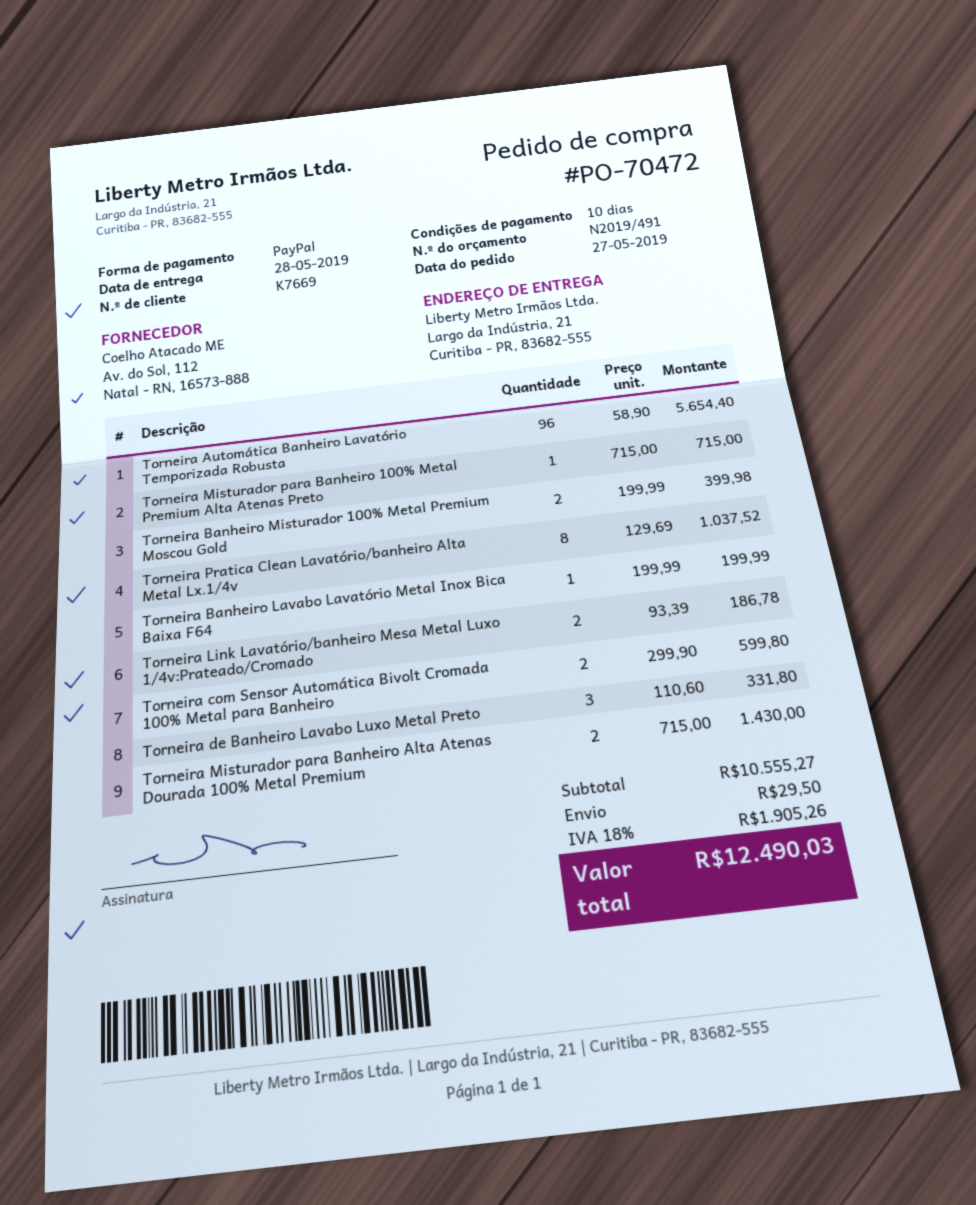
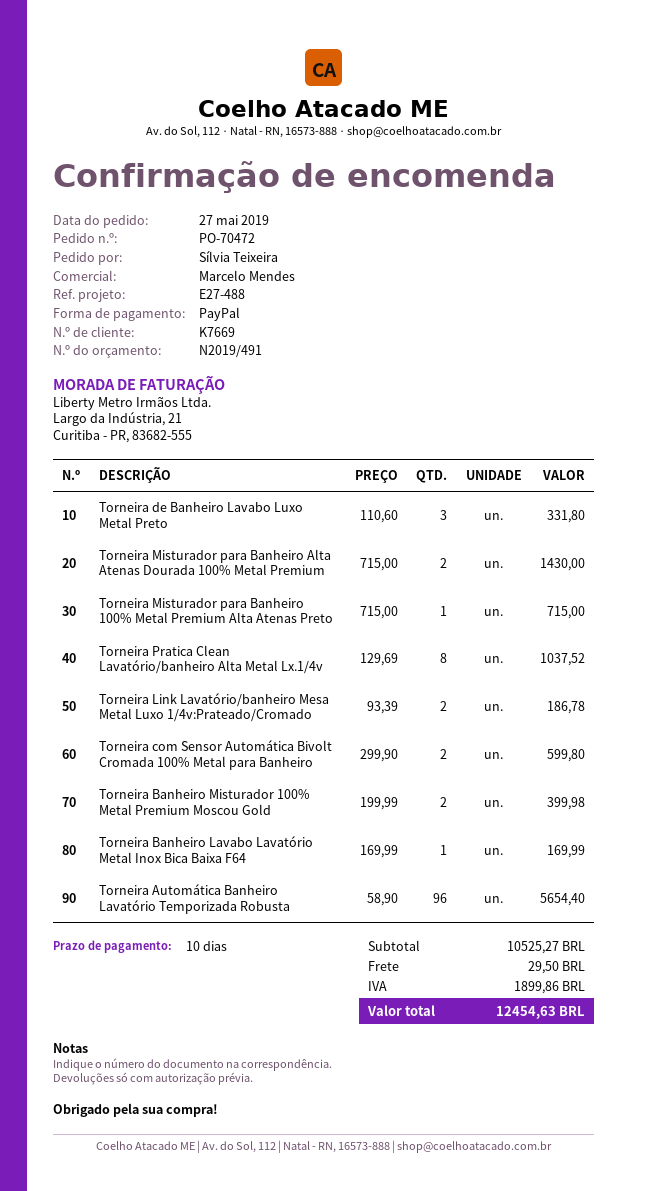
Torneira Banheiro Lavabo Lavatório Metal Inox Bica Baixa F64: 1 x 199.99 = 199.99 -> 1 x 169.99 = 169.99
subtotal: 10555.27 -> 10525.27
tax: 1905.26 -> 1899.86
total: 12490.03 -> 12454.63

